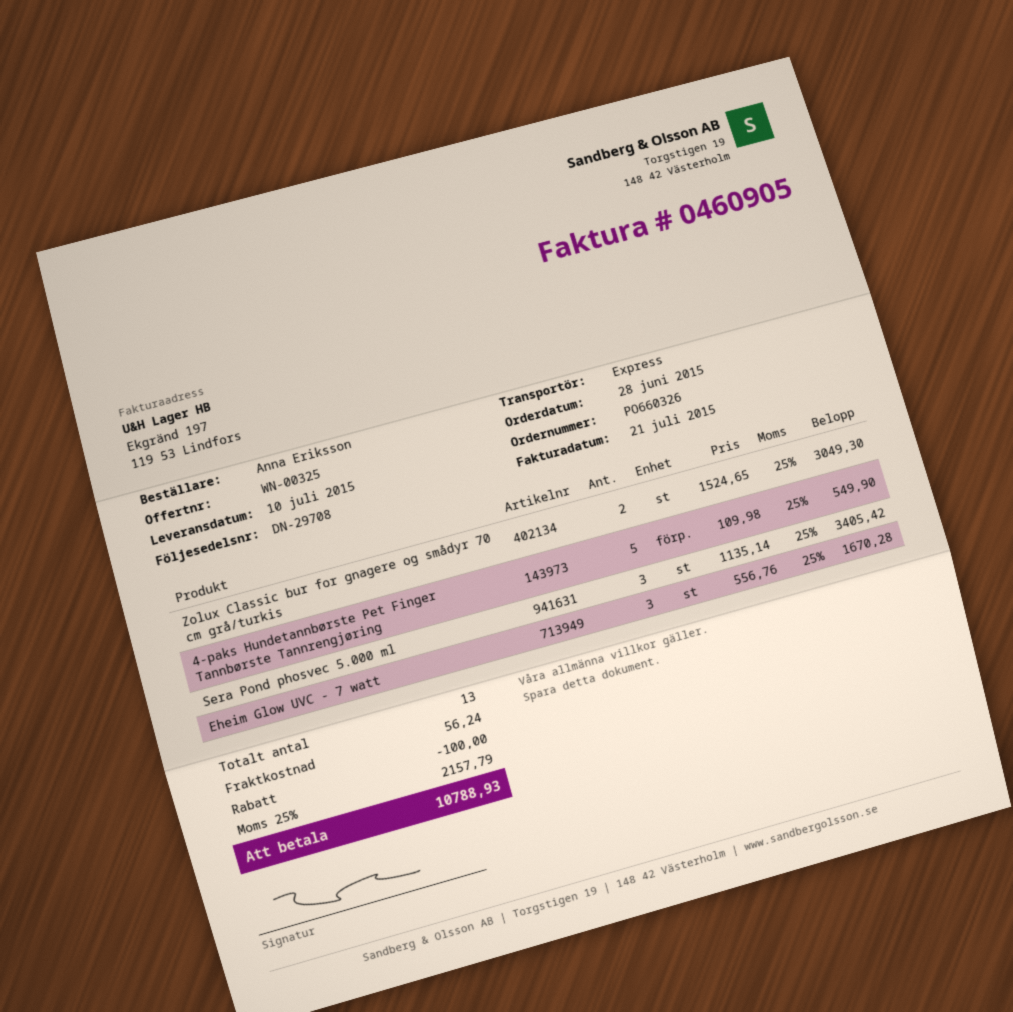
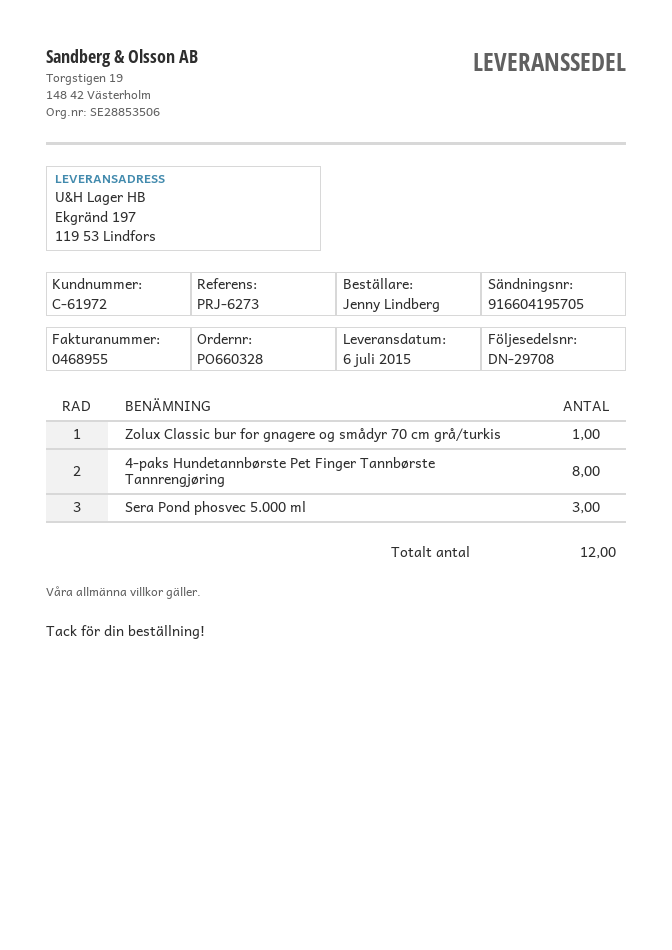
order number: PO660326 -> PO660328
delivery date: 2015-07-10 -> 2015-07-06
invoice number: 0460905 -> 0468955
ordered by: Anna Eriksson -> Jenny Lindberg
Zolux Classic bur for gnagere og smådyr 70 cm grå/turkis: 2 -> 1
4-paks Hundetannbørste Pet Finger Tannbørste Tannrengjøring: 5 -> 8
Eheim Glow UVC - 7 watt: 3 -> none
total quantity: 13 -> 12

